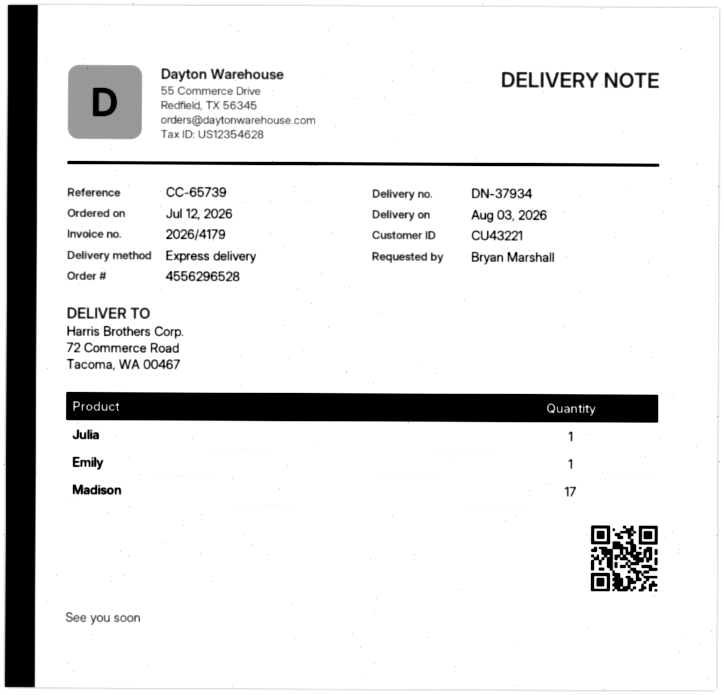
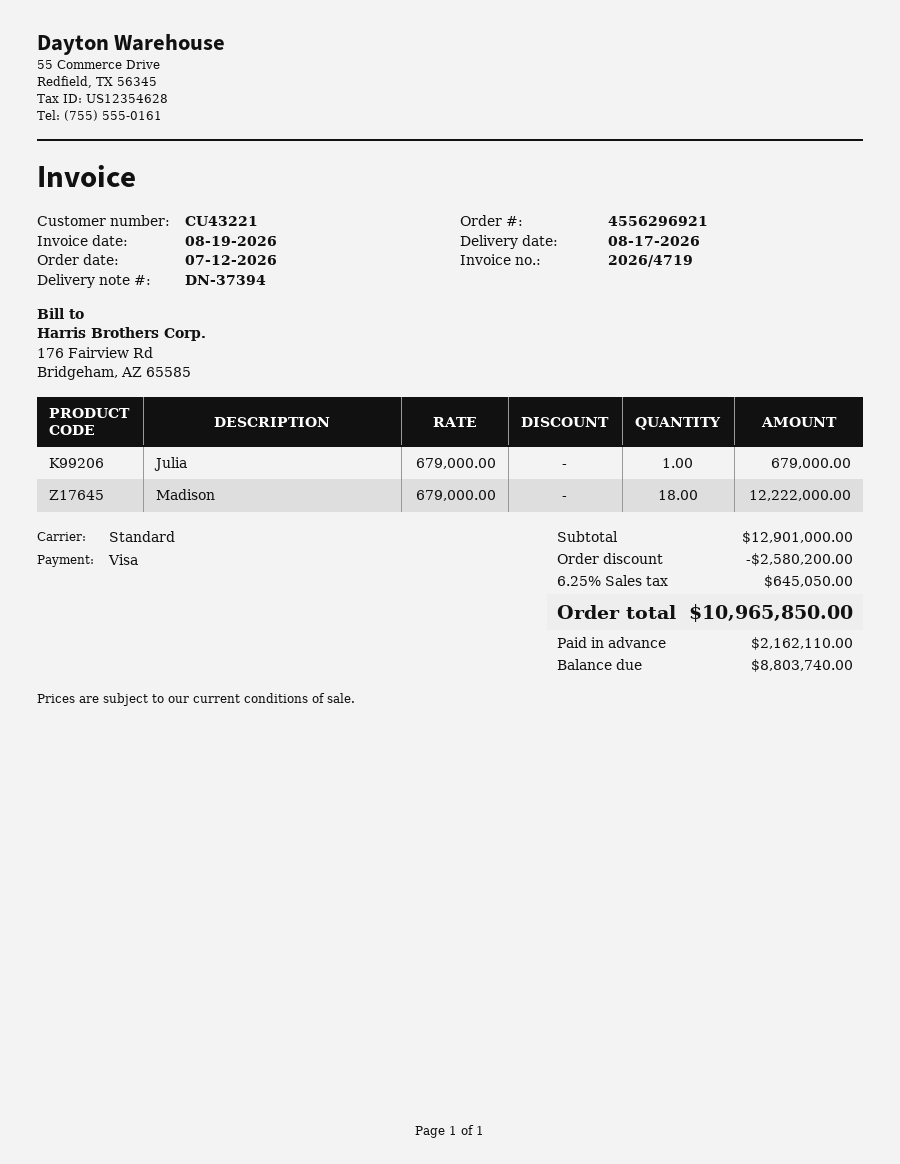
order number: 4556296528 -> 4556296921
delivery note number: DN-37934 -> DN-37394
delivery date: 2026-08-03 -> 2026-08-17
invoice number: 2026/4179 -> 2026/4719
shipping method: express -> standard
Emily: 1 -> none
Madison: 17 -> 18

